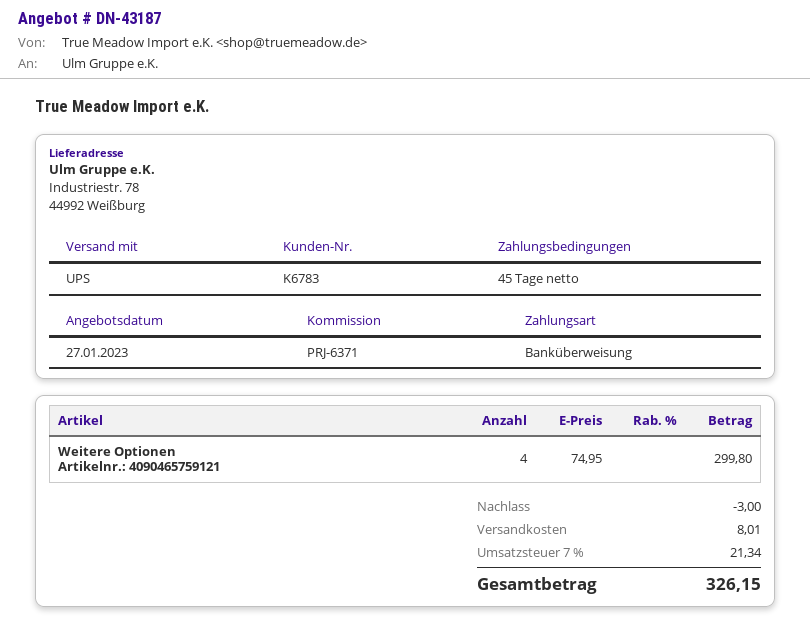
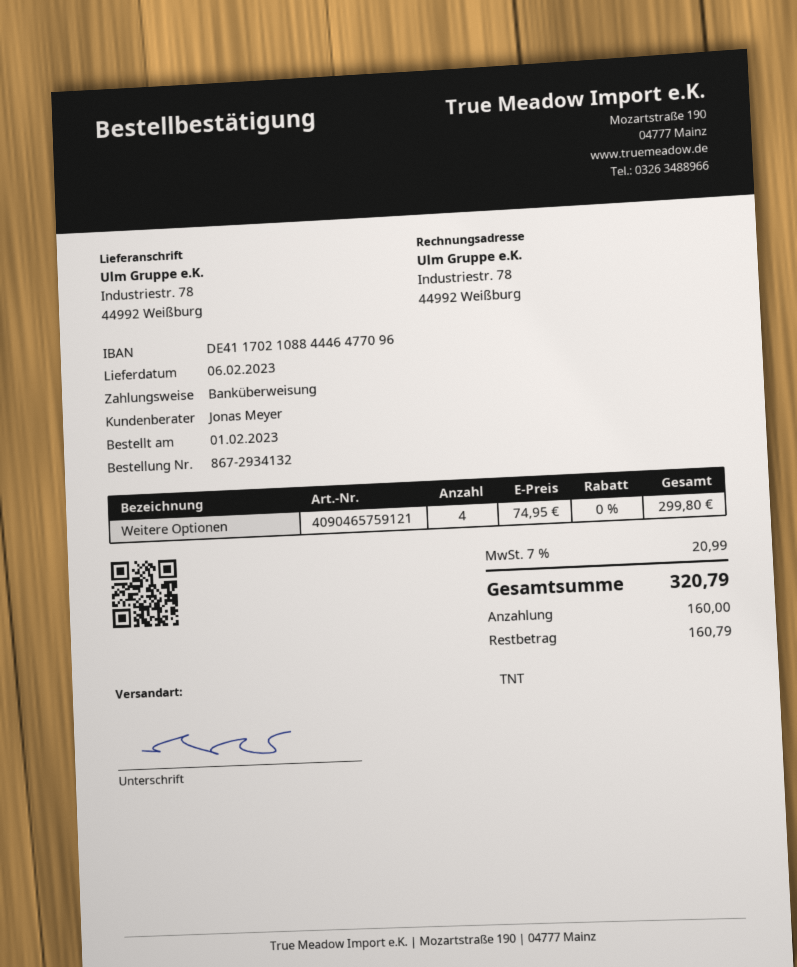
shipping method: UPS -> TNT
discount: 3.00 -> none
shipping: 8.01 -> none
tax: 7% = 21.34 -> 7% = 20.99
total: 326.15 -> 320.79

